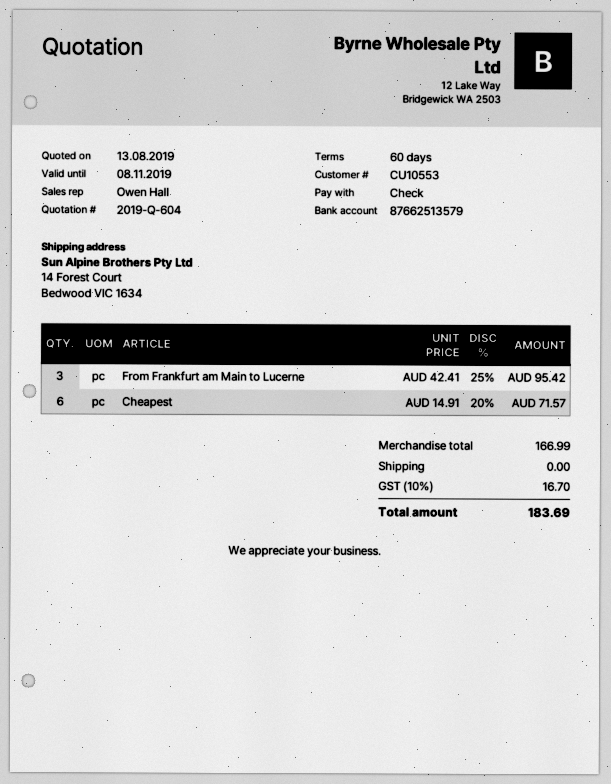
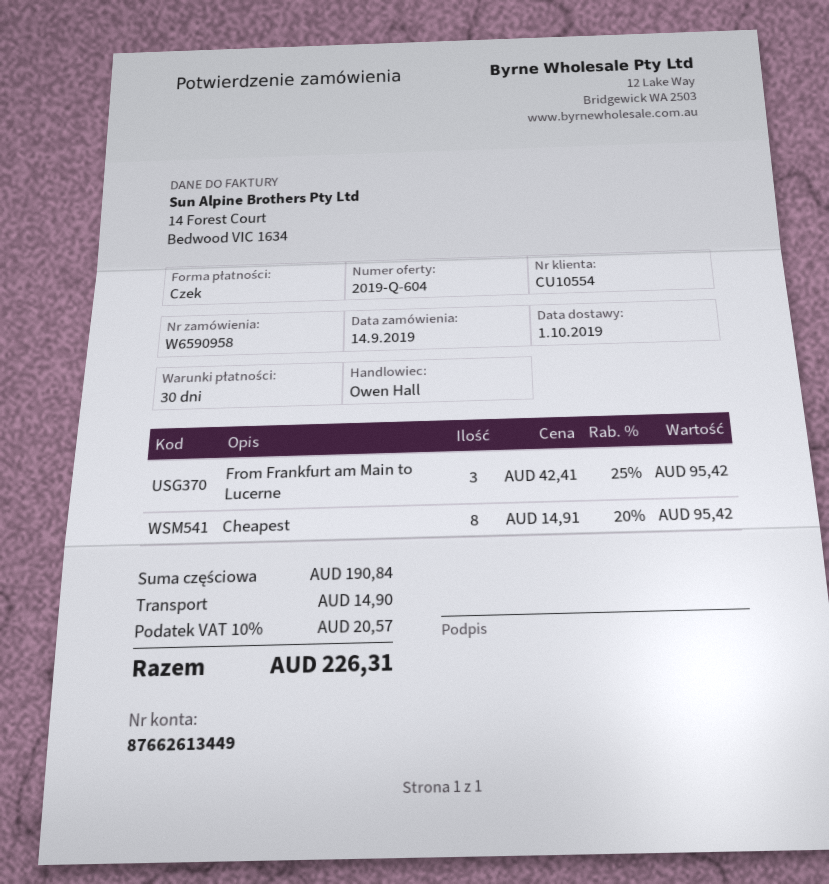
payment terms: 60 days -> 30 days
customer number: CU10553 -> CU10554
bank account: 87662513579 -> 87662613449
Cheapest: 6 x 14.91 - 20% = 71.57 -> 8 x 14.91 - 20% = 95.42
subtotal: 166.99 -> 190.84
shipping: 0.00 -> 14.90
tax: 10% = 16.70 -> 10% = 20.57
total: 183.69 -> 226.31

